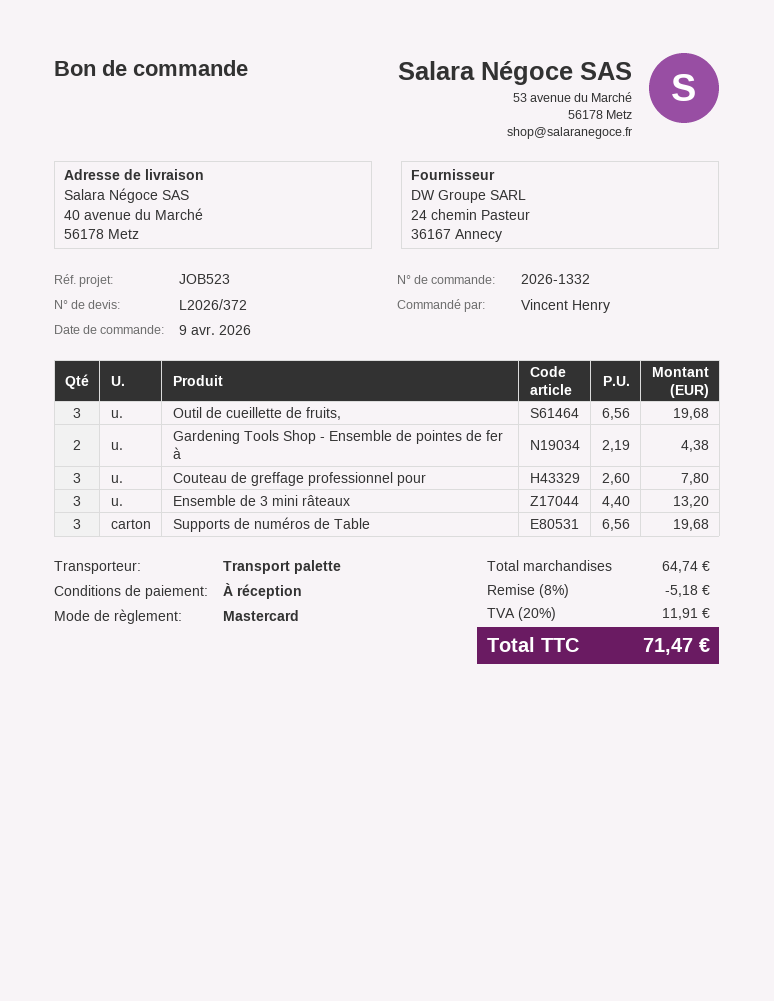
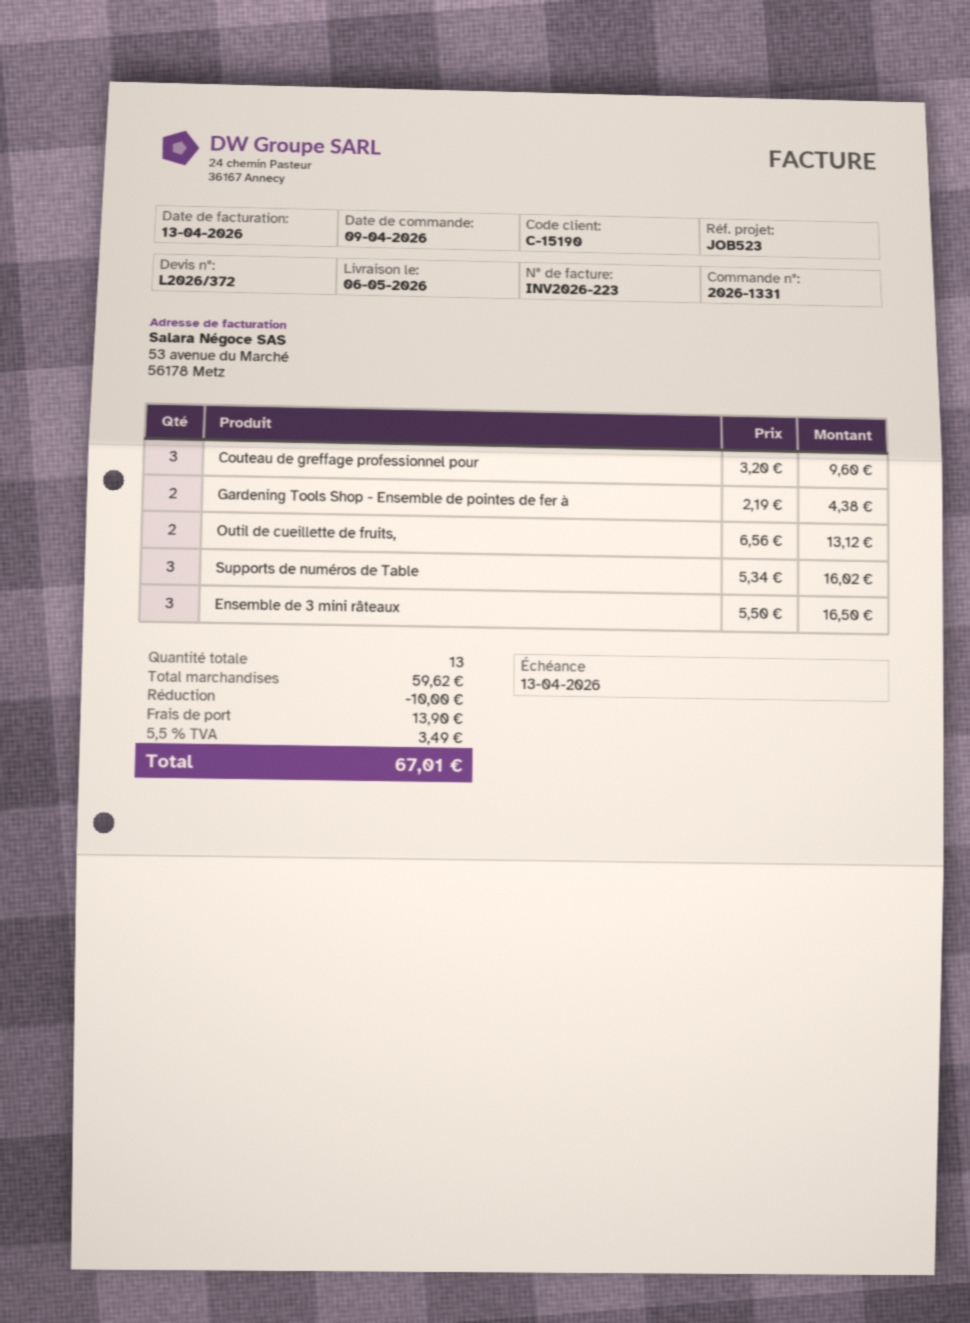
order number: 2026-1332 -> 2026-1331
Outil de cueillette de fruits,: 3 x 6.56 = 19.68 -> 2 x 6.56 = 13.12
Couteau de greffage professionnel pour: 3 x 2.60 = 7.80 -> 3 x 3.20 = 9.60
Ensemble de 3 mini râteaux: 3 x 4.40 = 13.20 -> 3 x 5.50 = 16.50
Supports de numéros de Table: 3 x 6.56 = 19.68 -> 3 x 5.34 = 16.02
subtotal: 64.74 -> 59.62
discount: 5.18 -> 10.00
shipping: none -> 13.90
tax: 20% = 11.91 -> 5.5% = 3.49
total: 71.47 -> 67.01

